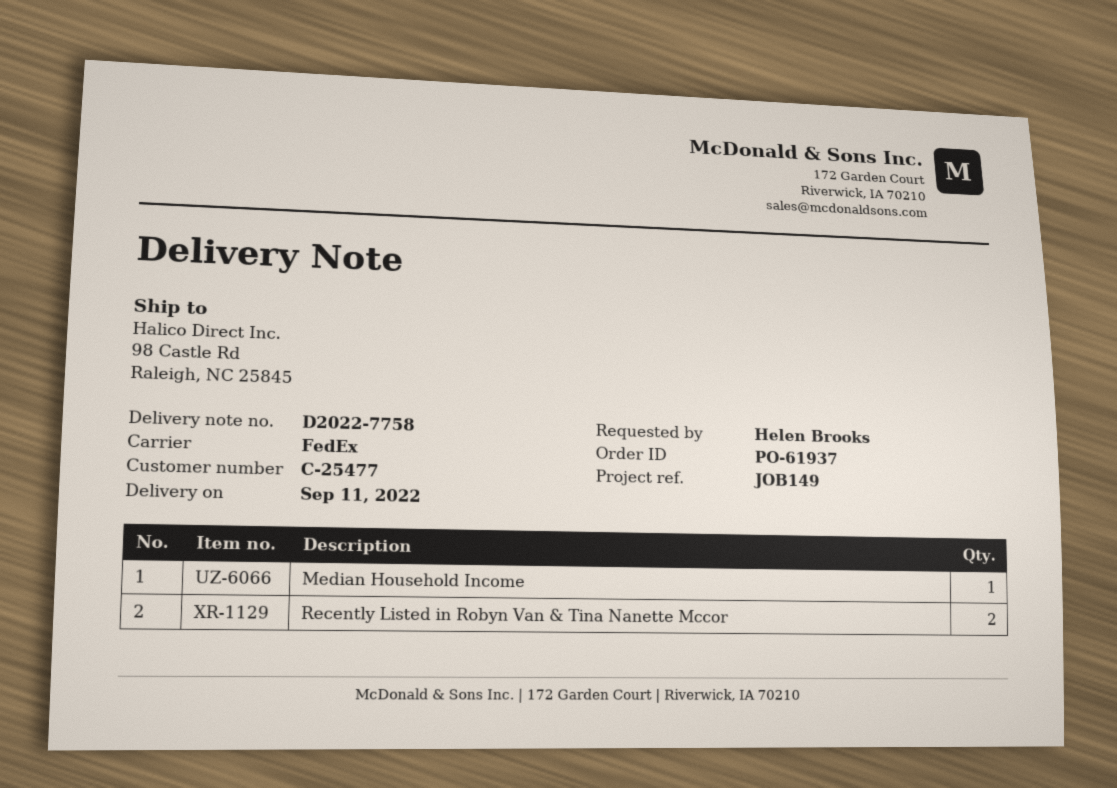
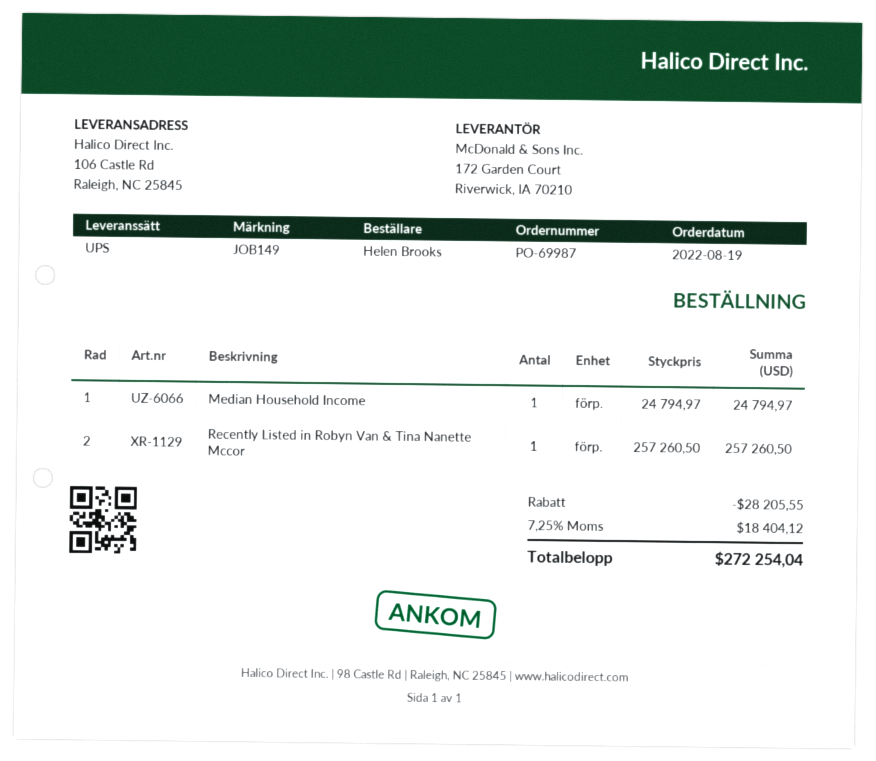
order number: PO-61937 -> PO-69987
shipping method: FedEx -> UPS
ship to: 98 Castle Rd, Raleigh, NC 25845 -> 106 Castle Rd, Raleigh, NC 25845
Recently Listed in Robyn Van & Tina Nanette Mccor: 2 -> 1

